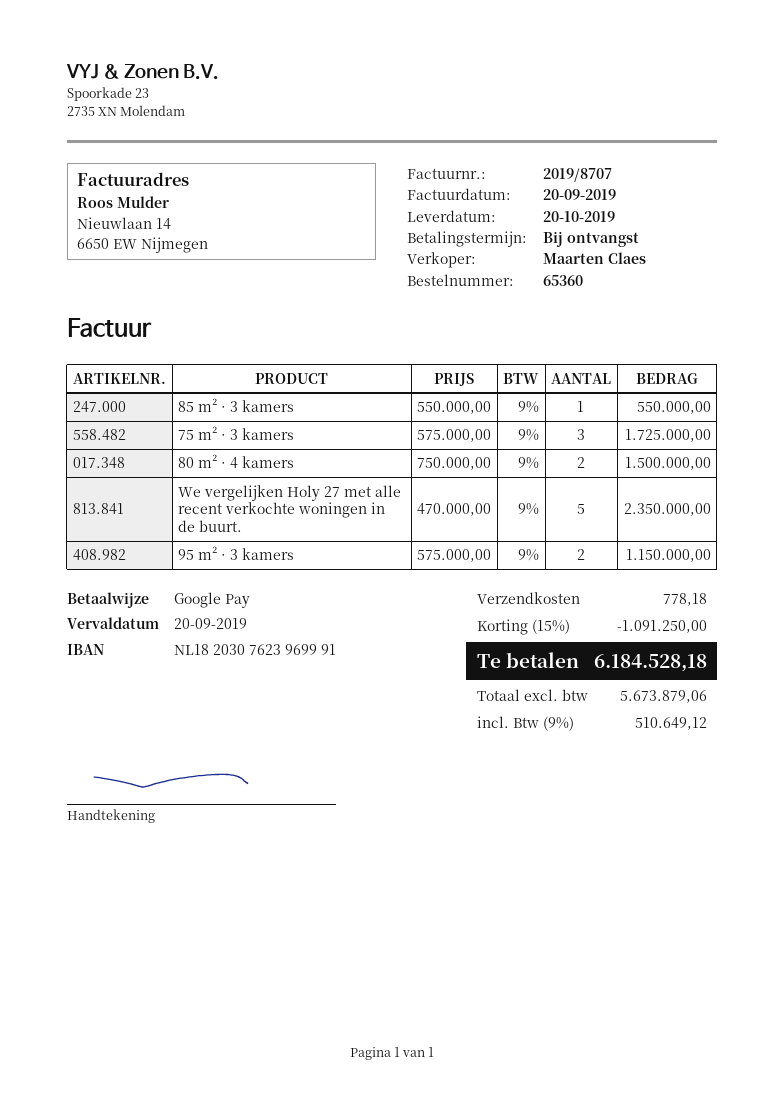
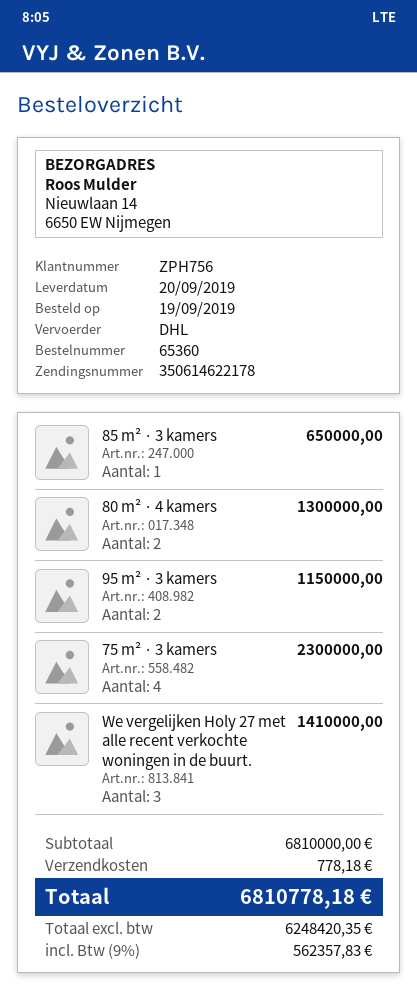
delivery date: 2019-10-20 -> 2019-09-20
85 m² · 3 kamers: 1 for 550000.00 -> 1 for 650000.00
75 m² · 3 kamers: 3 for 1725000.00 -> 4 for 2300000.00
80 m² · 4 kamers: 2 for 1500000.00 -> 2 for 1300000.00
We vergelijken Holy 27 met alle recent verkochte woningen in de buurt.: 5 for 2350000.00 -> 3 for 1410000.00
discount: 15% = 1091250.00 -> none
net: 5673879.06 -> 6248420.35
tax: 9% = 510649.12 -> 9% = 562357.83
total: 6184528.18 -> 6810778.18

